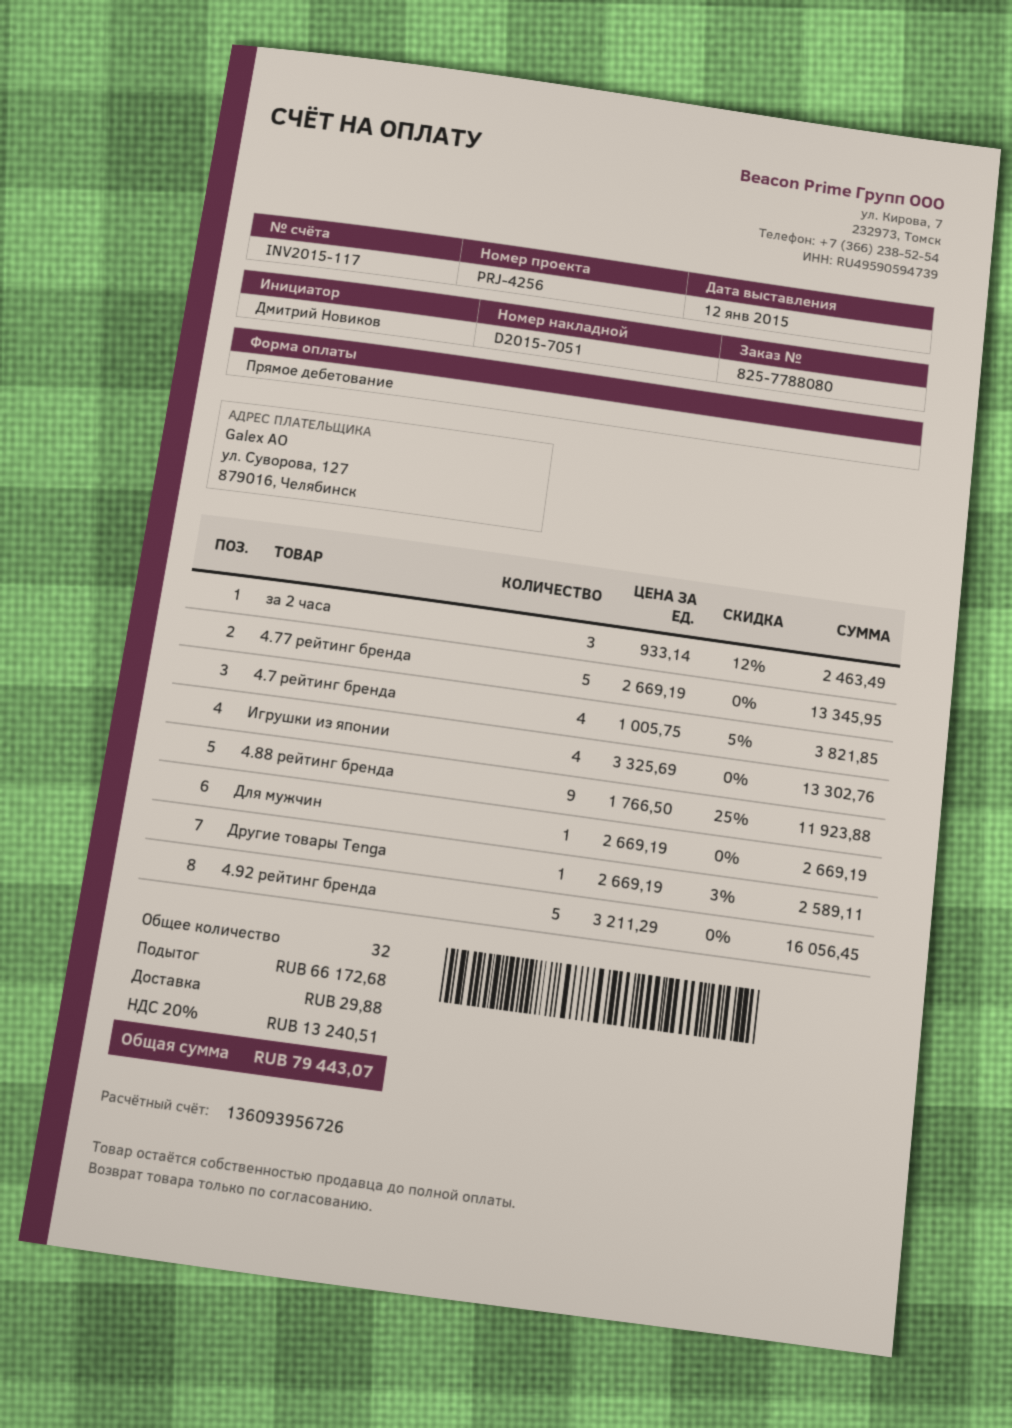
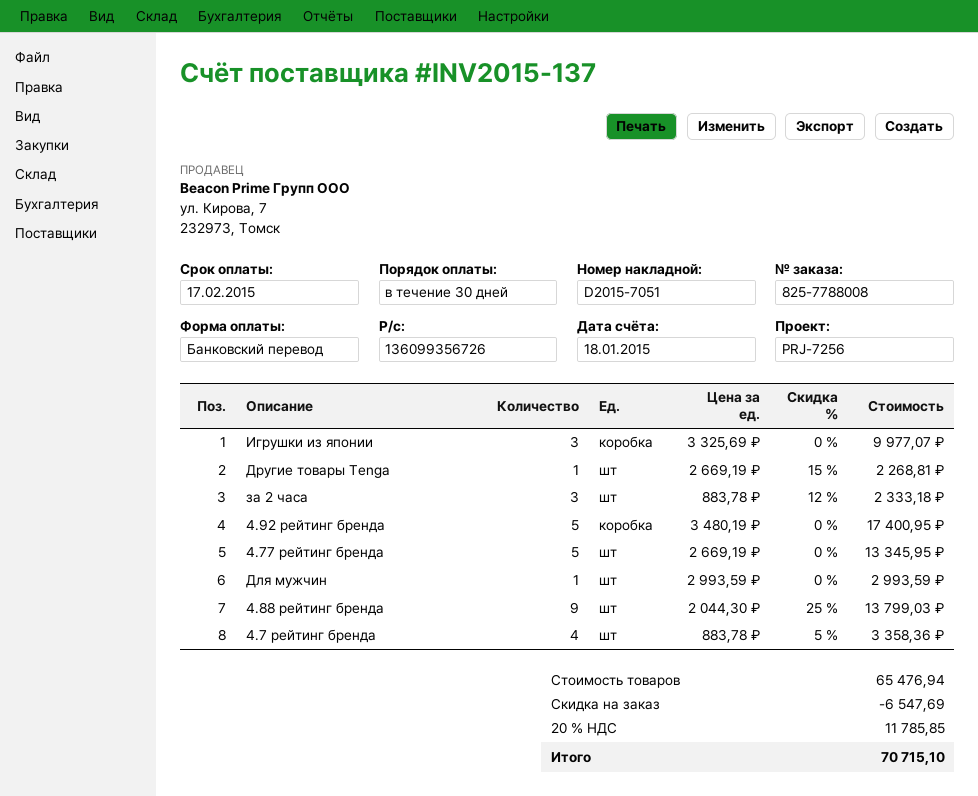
order number: 825-7788080 -> 825-7788008
invoice number: INV2015-117 -> INV2015-137
invoice date: 2015-01-12 -> 2015-01-18
reference: PRJ-4256 -> PRJ-7256
payment method: direct debit -> bank transfer
bank account: 136093956726 -> 136099356726
за 2 часа: 3 x 933.14 - 12% = 2463.49 -> 3 x 883.78 - 12% = 2333.18
4.7 рейтинг бренда: 4 x 1005.75 - 5% = 3821.85 -> 4 x 883.78 - 5% = 3358.36
Игрушки из японии: 4 x 3325.69 = 13302.76 -> 3 x 3325.69 = 9977.07
4.88 рейтинг бренда: 9 x 1766.50 - 25% = 11923.88 -> 9 x 2044.30 - 25% = 13799.03
Для мужчин: 1 x 2669.19 = 2669.19 -> 1 x 2993.59 = 2993.59
Другие товары Tenga: 1 x 2669.19 - 3% = 2589.11 -> 1 x 2669.19 - 15% = 2268.81
4.92 рейтинг бренда: 5 x 3211.29 = 16056.45 -> 5 x 3480.19 = 17400.95
subtotal: 66172.68 -> 65476.94
discount: none -> 6547.69
shipping: 29.88 -> none
tax: 20% = 13240.51 -> 20% = 11785.85
total: 79443.07 -> 70715.10

